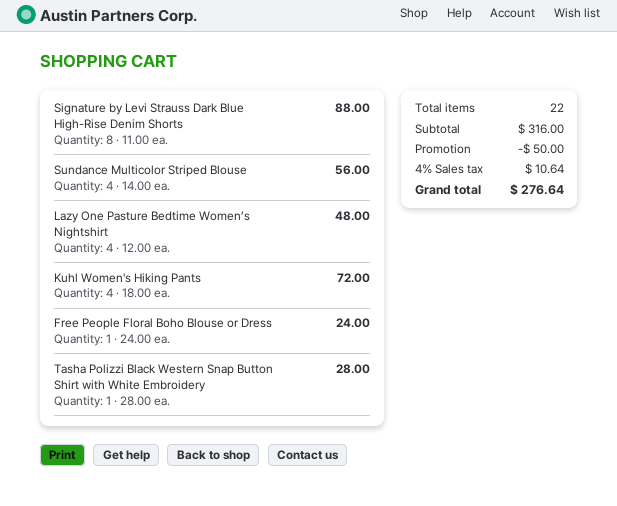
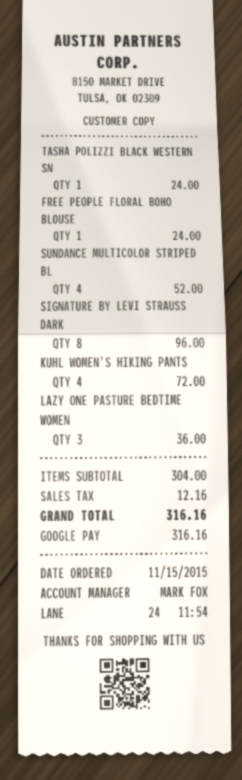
Signature by Levi Strauss Dark Blue High-Rise Denim Shorts: 8 for 88.00 -> 8 for 96.00
Sundance Multicolor Striped Blouse: 4 for 56.00 -> 4 for 52.00
Lazy One Pasture Bedtime Women’s Nightshirt: 4 for 48.00 -> 3 for 36.00
Tasha Polizzi Black Western Snap Button Shirt with White Embroidery: 1 for 28.00 -> 1 for 24.00
subtotal: 316.00 -> 304.00
discount: 50.00 -> none
tax: 10.64 -> 12.16
total: 276.64 -> 316.16

